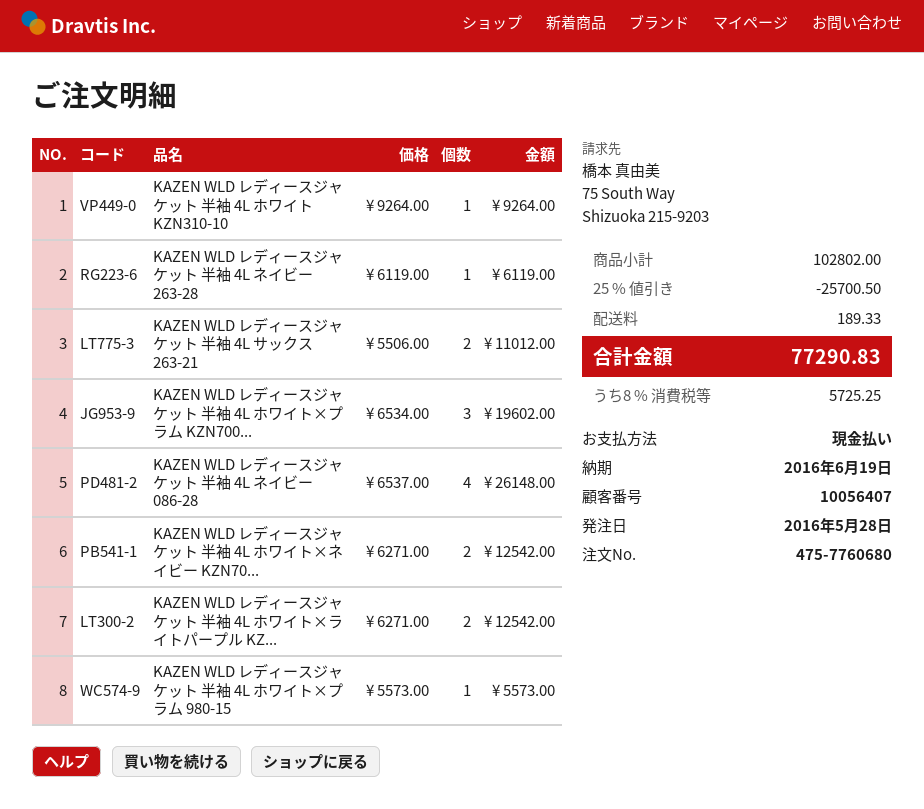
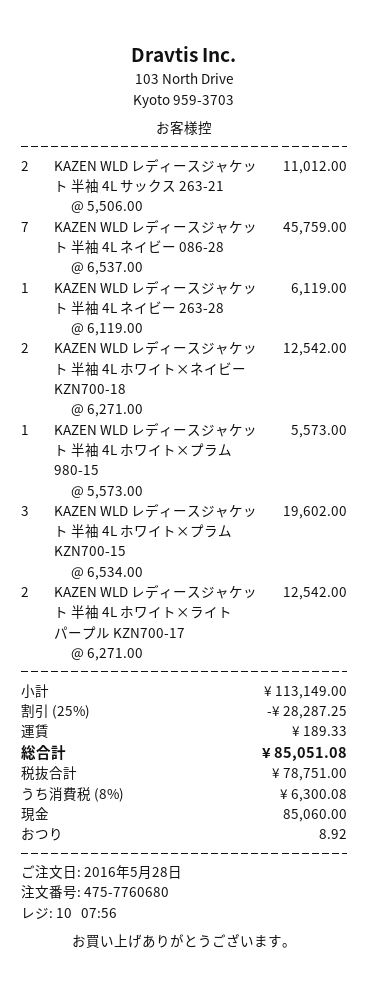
KAZEN WLD レディースジャケット 半袖 4L ホワイト KZN310-10: 1 x 9264.00 = 9264.00 -> none
KAZEN WLD レディースジャケット 半袖 4L ネイビー 086-28: 4 x 6537.00 = 26148.00 -> 7 x 6537.00 = 45759.00
subtotal: 102802.00 -> 113149.00
discount: 25% = 25700.50 -> 25% = 28287.25
tax: 8% = 5725.25 -> 8% = 6300.08
total: 77290.83 -> 85051.08

